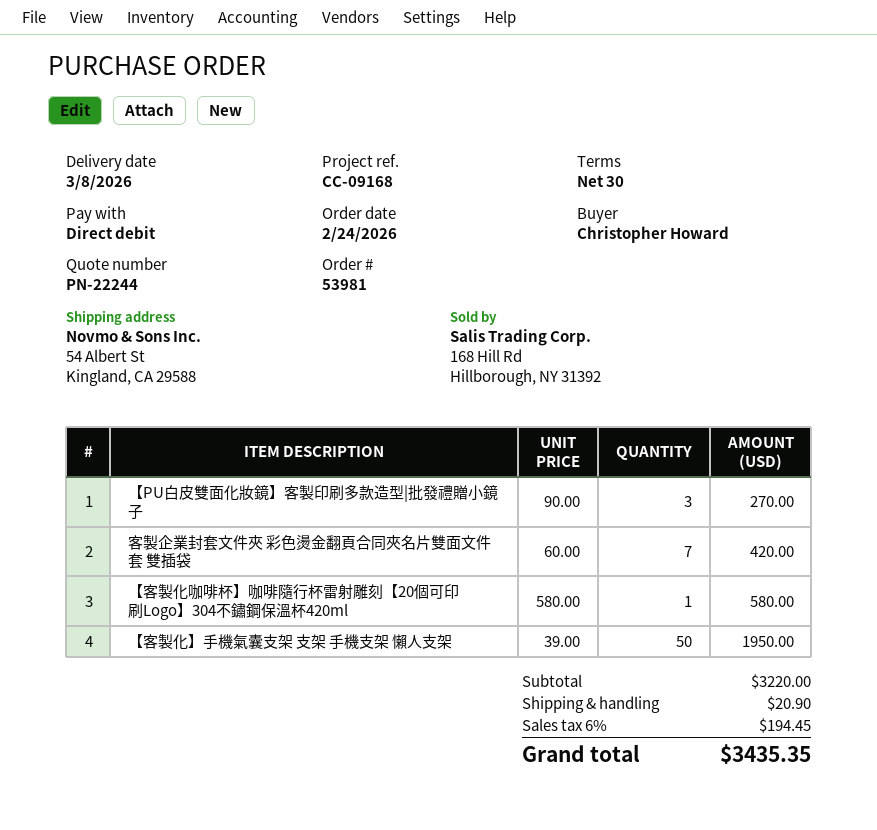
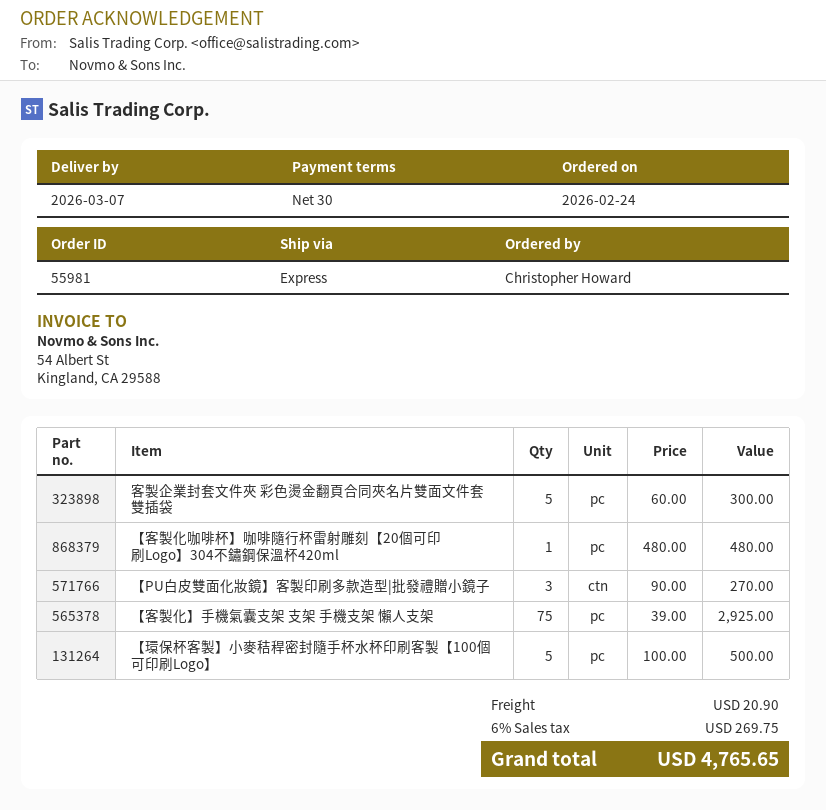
order number: 53981 -> 55981
delivery date: 2026-03-08 -> 2026-03-07
客製企業封套文件夾 彩色燙金翻頁合同夾名片雙面文件套 雙插袋: 7 x 60.00 = 420.00 -> 5 x 60.00 = 300.00
【客製化咖啡杯】咖啡隨行杯雷射雕刻【20個可印刷Logo】304不鏽鋼保溫杯420ml: 1 x 580.00 = 580.00 -> 1 x 480.00 = 480.00
【客製化】手機氣囊支架 支架 手機支架 懶人支架: 50 x 39.00 = 1950.00 -> 75 x 39.00 = 2925.00
【環保杯客製】小麥秸稈密封隨手杯水杯印刷客製【100個可印刷Logo】: none -> 5 x 100.00 = 500.00
tax: 6% = 194.45 -> 6% = 269.75
total: 3435.35 -> 4765.65

